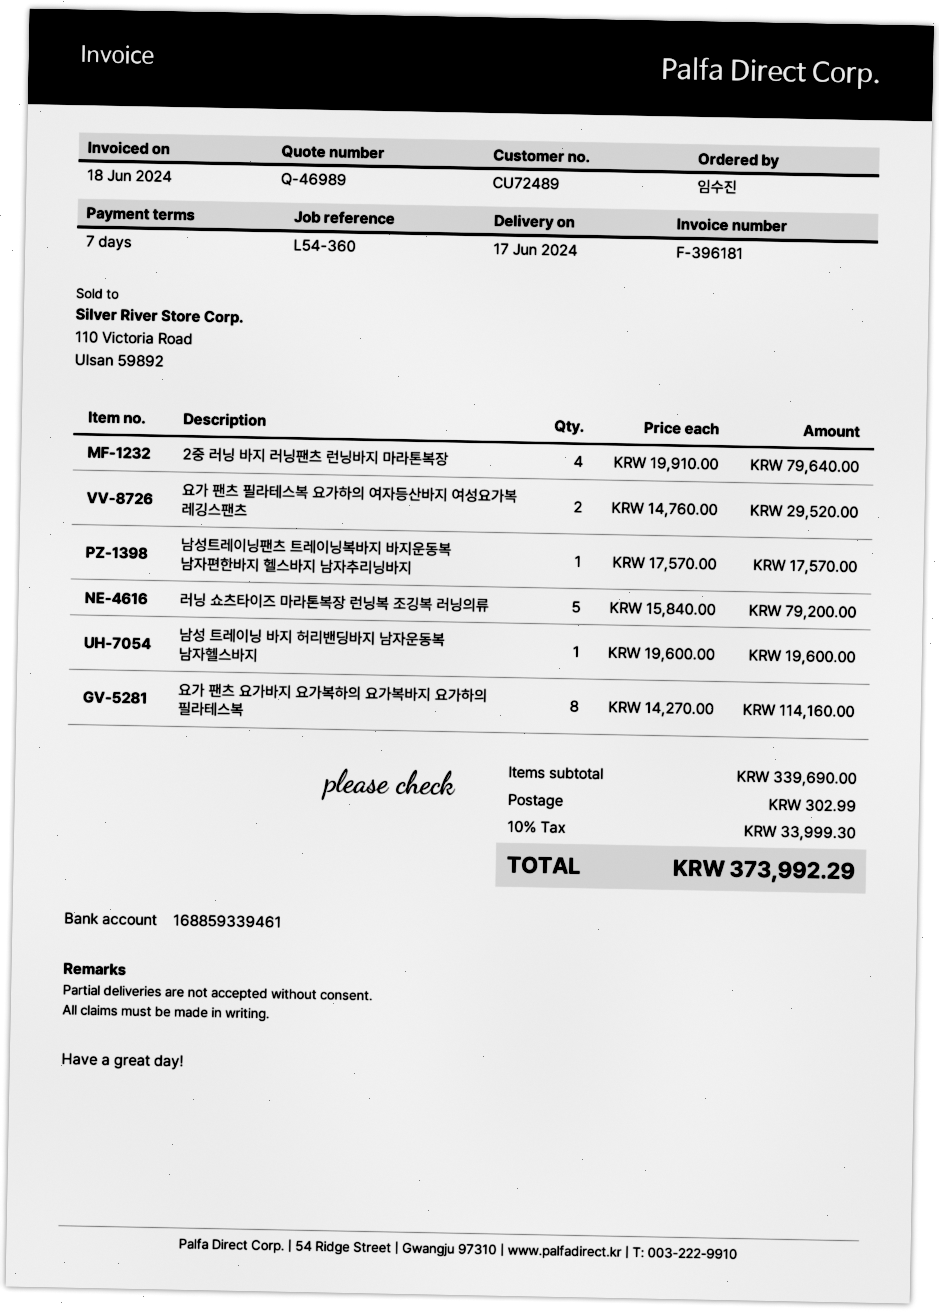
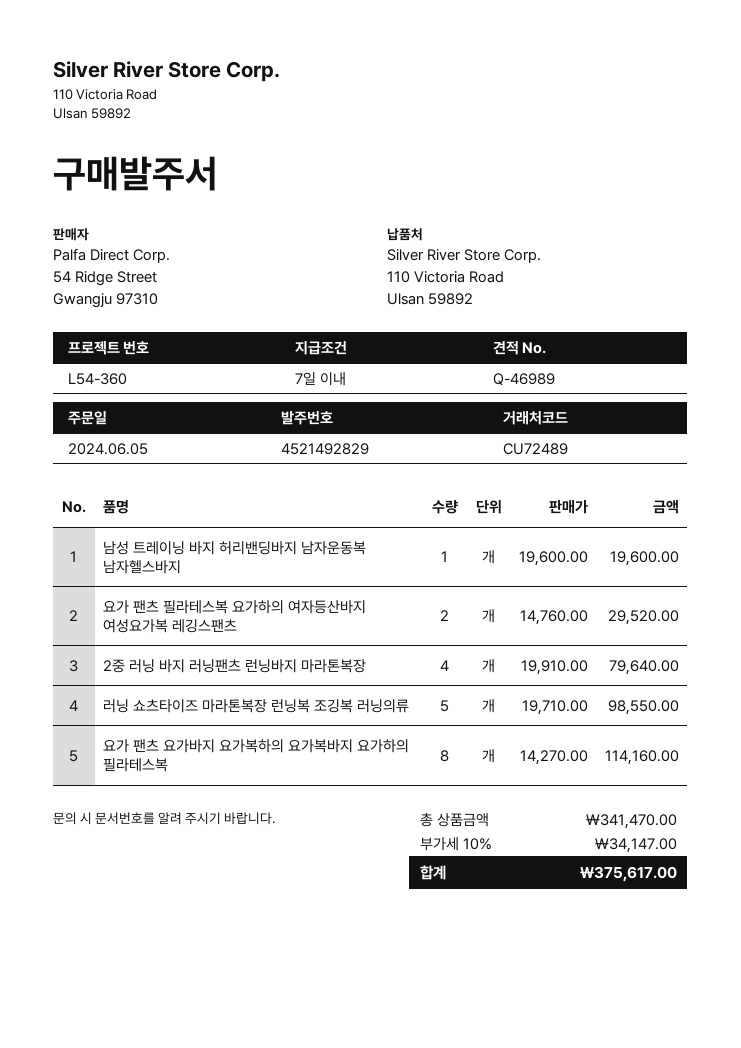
남성트레이닝팬츠 트레이닝복바지 바지운동복 남자편한바지 헬스바지 남자추리닝바지: 1 x 17570.00 = 17570.00 -> none
러닝 쇼츠타이즈 마라톤복장 런닝복 조깅복 러닝의류: 5 x 15840.00 = 79200.00 -> 5 x 19710.00 = 98550.00
subtotal: 339690.00 -> 341470.00
shipping: 302.99 -> none
tax: 10% = 33999.30 -> 10% = 34147.00
total: 373992.29 -> 375617.00

